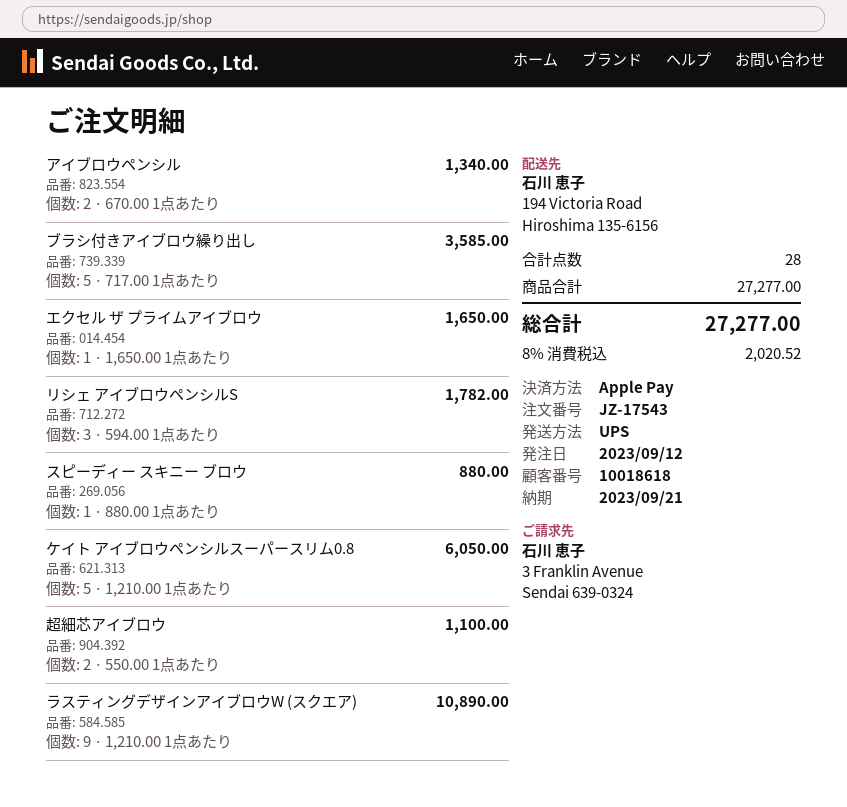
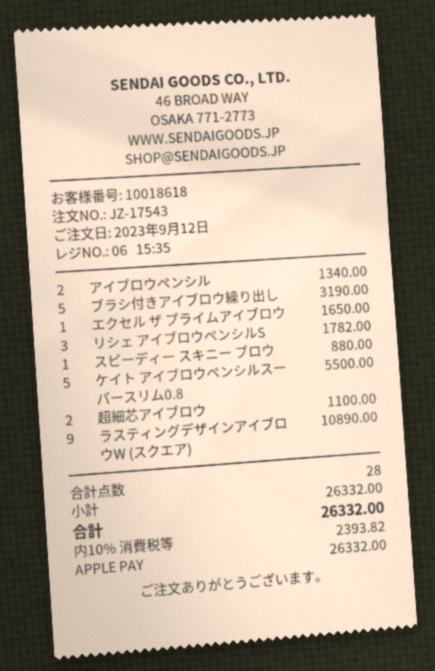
ブラシ付きアイブロウ繰り出し: 5 for 3585.00 -> 5 for 3190.00
ケイト アイブロウペンシルスーパースリム0.8: 5 for 6050.00 -> 5 for 5500.00
subtotal: 27277.00 -> 26332.00
tax: 8% = 2020.52 -> 10% = 2393.82
total: 27277.00 -> 26332.00

